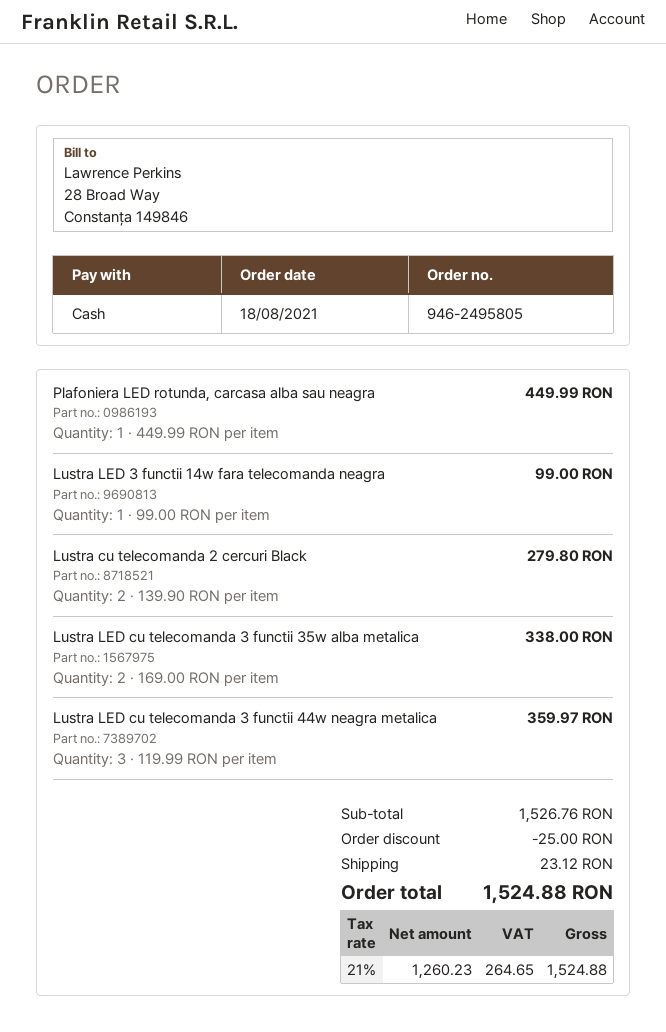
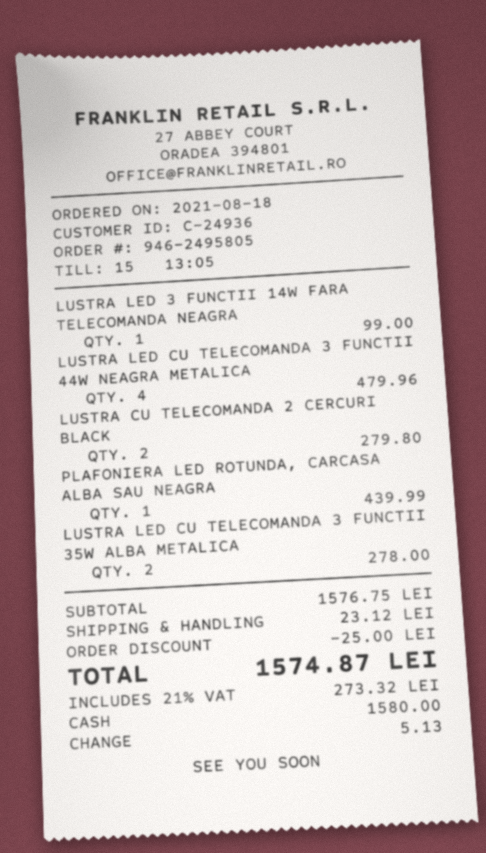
Plafoniera LED rotunda, carcasa alba sau neagra: 1 for 449.99 -> 1 for 439.99
Lustra LED cu telecomanda 3 functii 35w alba metalica: 2 for 338.00 -> 2 for 278.00
Lustra LED cu telecomanda 3 functii 44w neagra metalica: 3 for 359.97 -> 4 for 479.96
subtotal: 1526.76 -> 1576.75
tax: 21% = 264.65 -> 21% = 273.32
total: 1524.88 -> 1574.87

